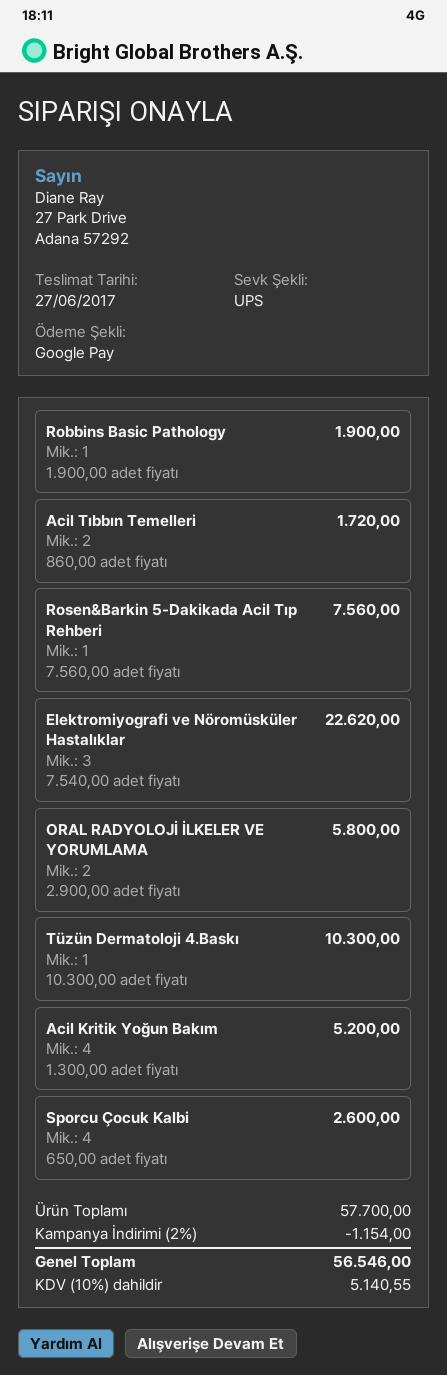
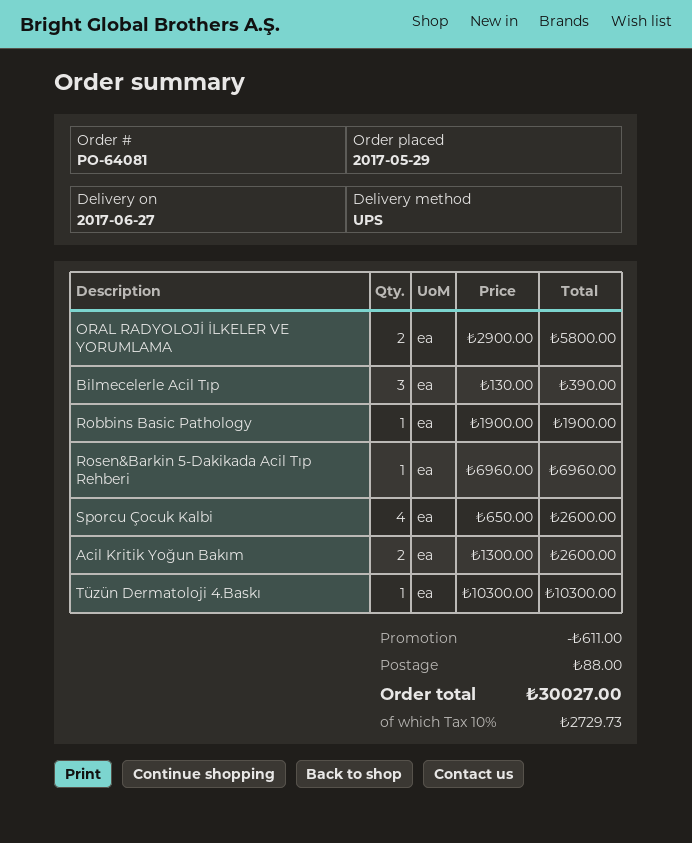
Acil Tıbbın Temelleri: 2 x 860.00 = 1720.00 -> none
Rosen&Barkin 5-Dakikada Acil Tıp Rehberi: 1 x 7560.00 = 7560.00 -> 1 x 6960.00 = 6960.00
Elektromiyografi ve Nöromüsküler Hastalıklar: 3 x 7540.00 = 22620.00 -> none
Acil Kritik Yoğun Bakım: 4 x 1300.00 = 5200.00 -> 2 x 1300.00 = 2600.00
Bilmecelerle Acil Tıp: none -> 3 x 130.00 = 390.00
discount: 1154.00 -> 611.00
shipping: none -> 88.00
tax: 10% = 5140.55 -> 10% = 2729.73
total: 56546.00 -> 30027.00

